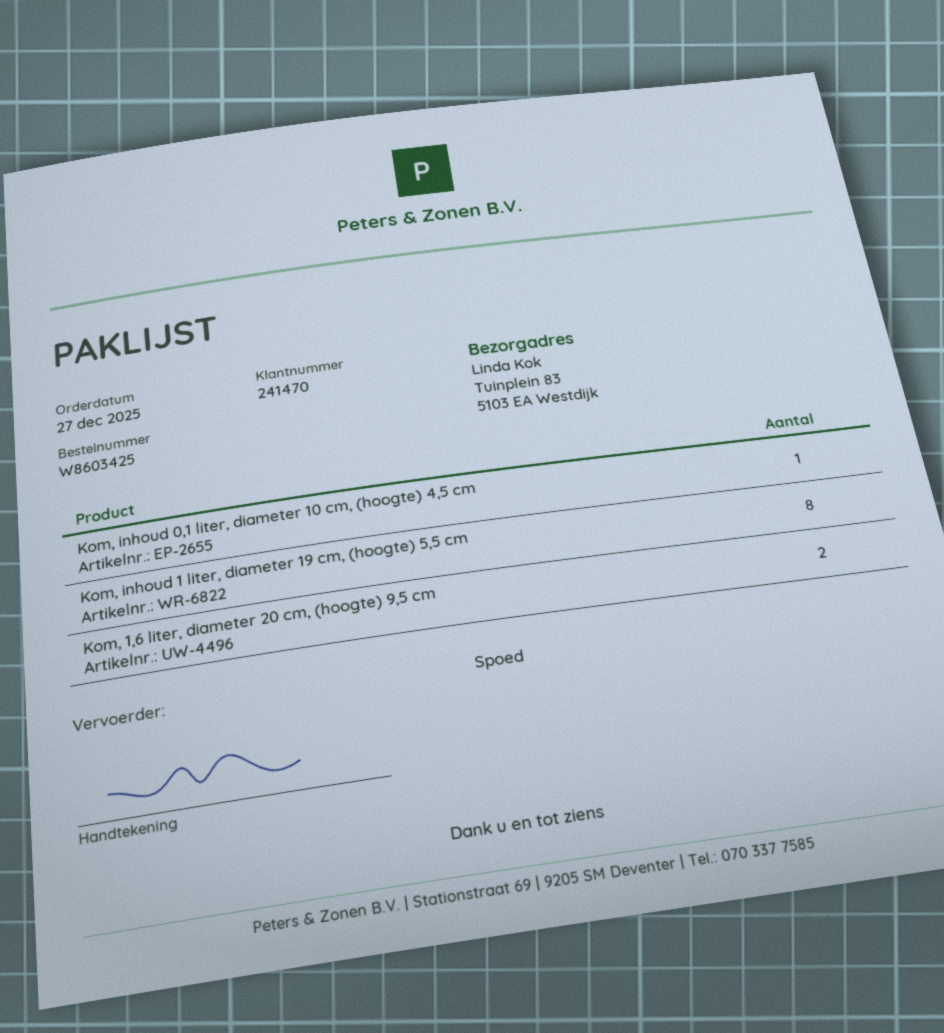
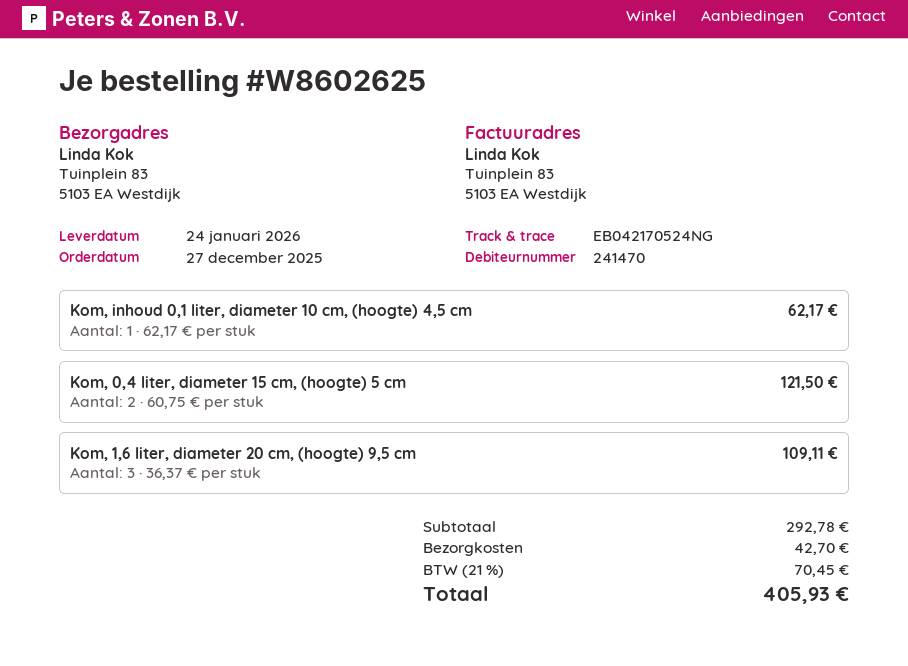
order number: W8603425 -> W8602625
Kom, inhoud 1 liter, diameter 19 cm, (hoogte) 5,5 cm: 8 -> none
Kom, 1,6 liter, diameter 20 cm, (hoogte) 9,5 cm: 2 -> 3
Kom, 0,4 liter, diameter 15 cm, (hoogte) 5 cm: none -> 2

